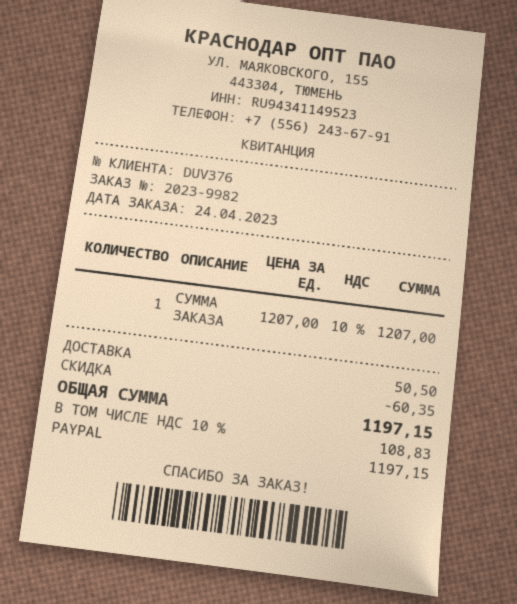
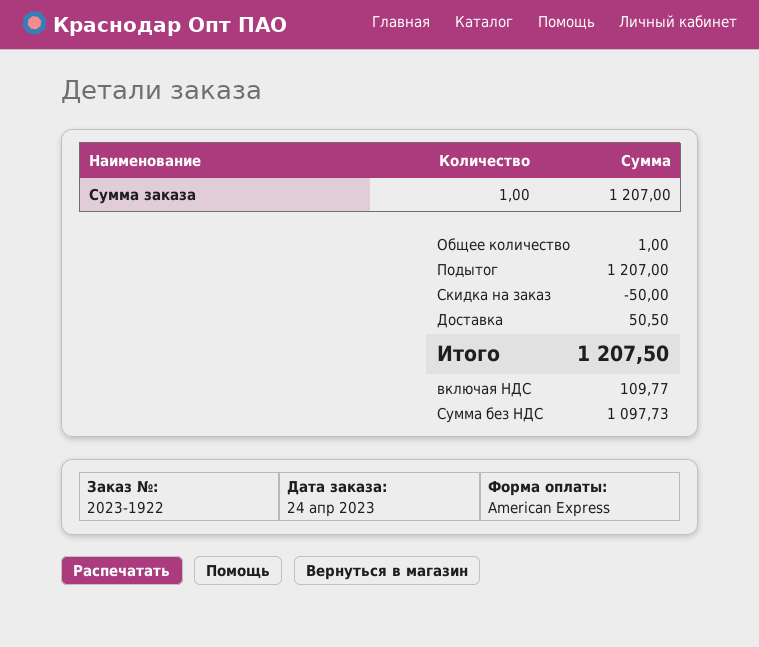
order number: 2023-9982 -> 2023-1922
payment method: PayPal -> American Express
discount: 60.35 -> 50.00
tax: 108.83 -> 109.77
total: 1197.15 -> 1207.50

